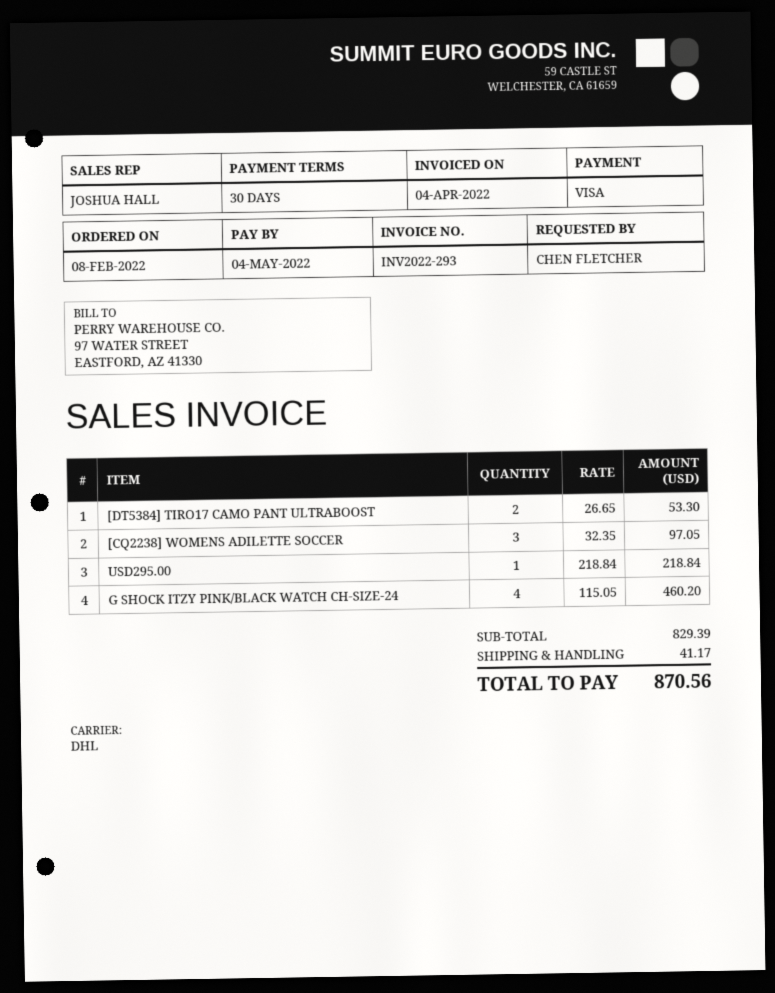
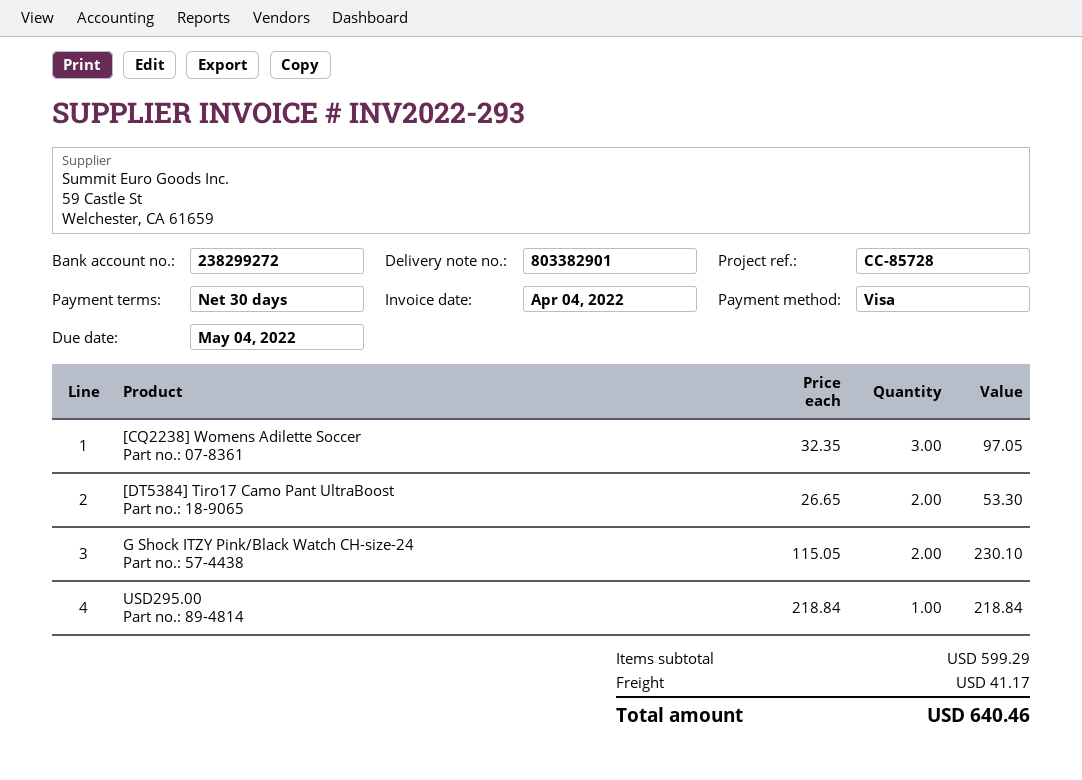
G SHOCK ITZY PINK/BLACK WATCH CH-SIZE-24: 4 x 115.05 = 460.20 -> 2 x 115.05 = 230.10
subtotal: 829.39 -> 599.29
total: 870.56 -> 640.46

